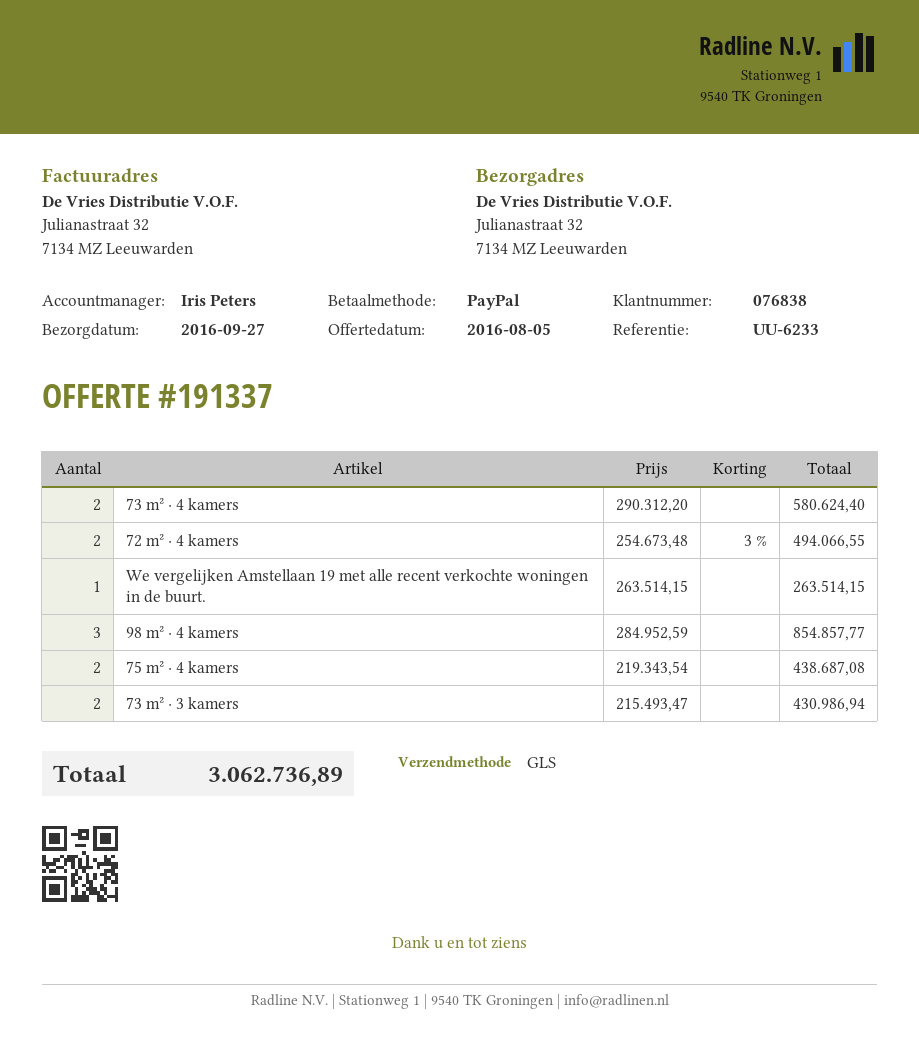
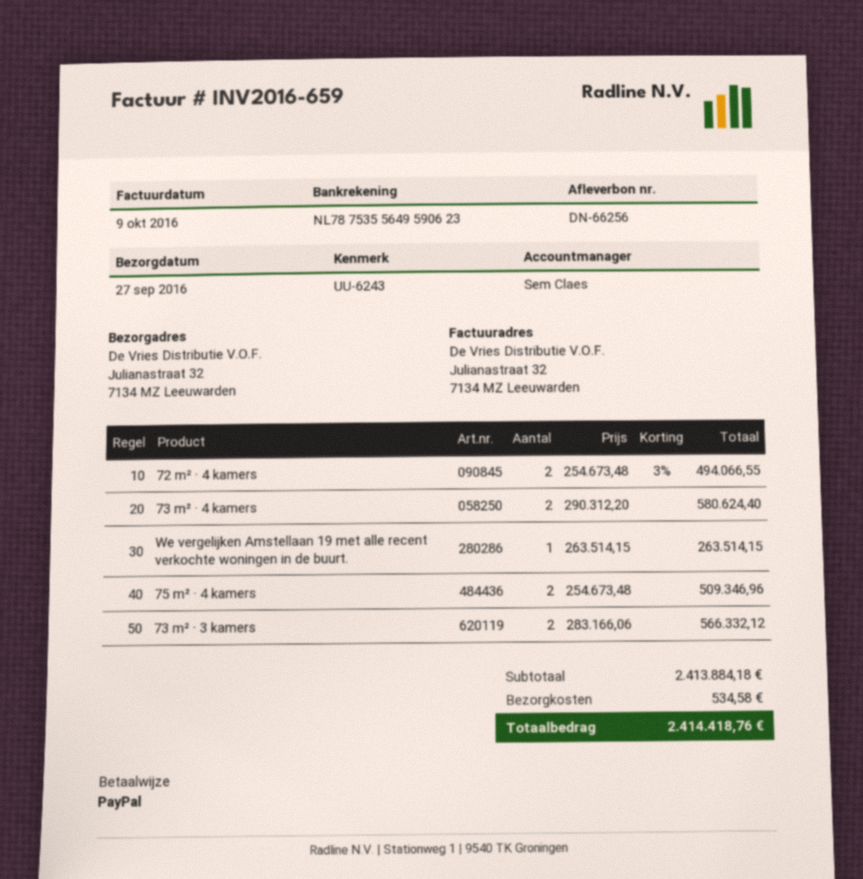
reference: UU-6233 -> UU-6243
sales rep: Iris Peters -> Sem Claes
98 m² · 4 kamers: 3 x 284952.59 = 854857.77 -> none
75 m² · 4 kamers: 2 x 219343.54 = 438687.08 -> 2 x 254673.48 = 509346.96
73 m² · 3 kamers: 2 x 215493.47 = 430986.94 -> 2 x 283166.06 = 566332.12
shipping: none -> 534.58
total: 3062736.89 -> 2414418.76

